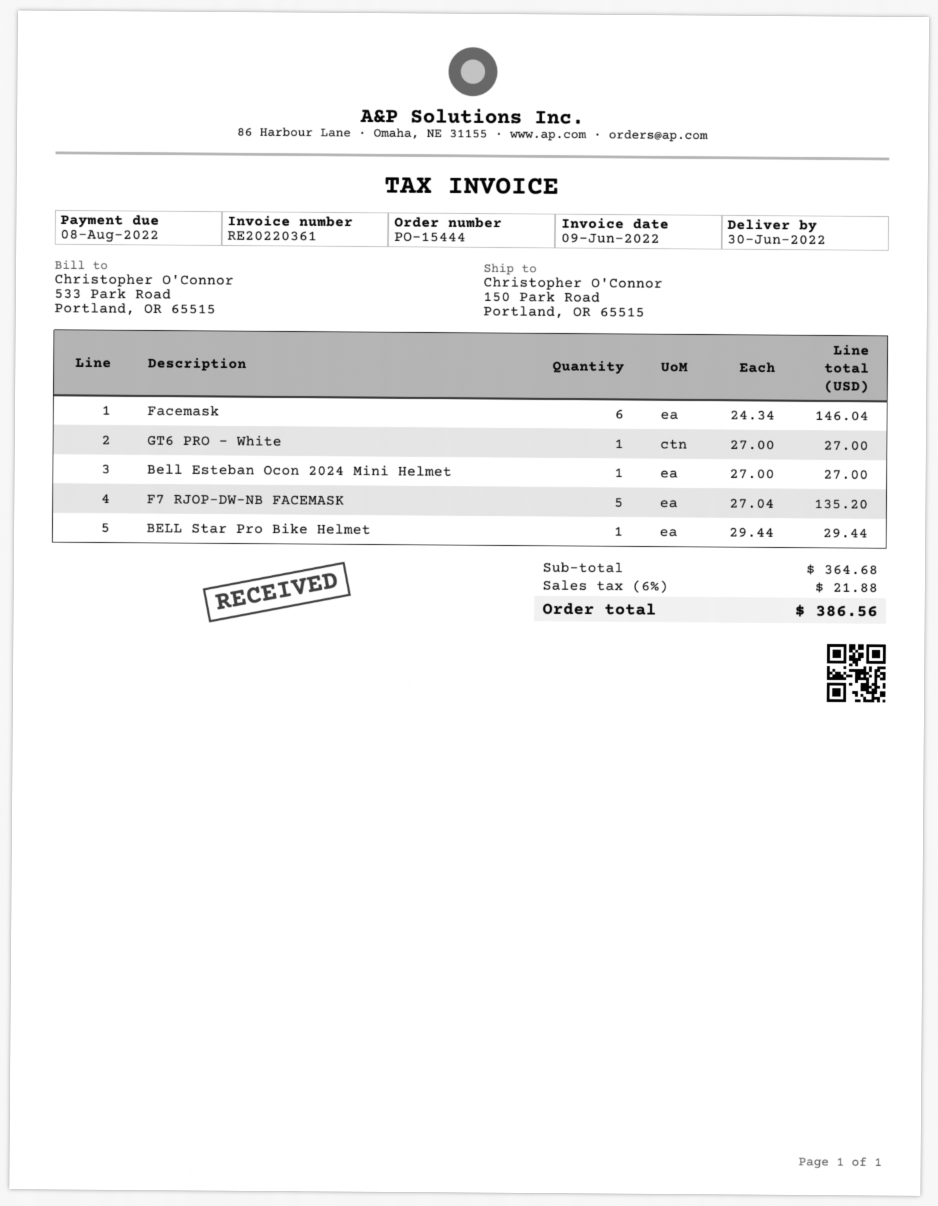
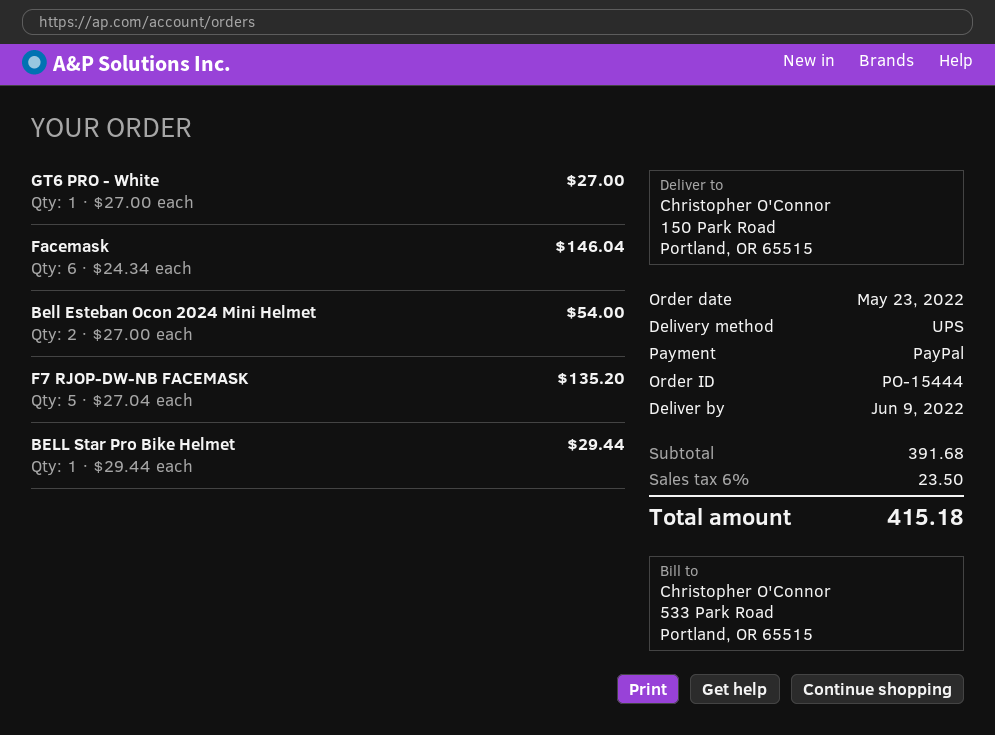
delivery date: 2022-06-30 -> 2022-06-09
Bell Esteban Ocon 2024 Mini Helmet: 1 x 27.00 = 27.00 -> 2 x 27.00 = 54.00
subtotal: 364.68 -> 391.68
tax: 6% = 21.88 -> 6% = 23.50
total: 386.56 -> 415.18

